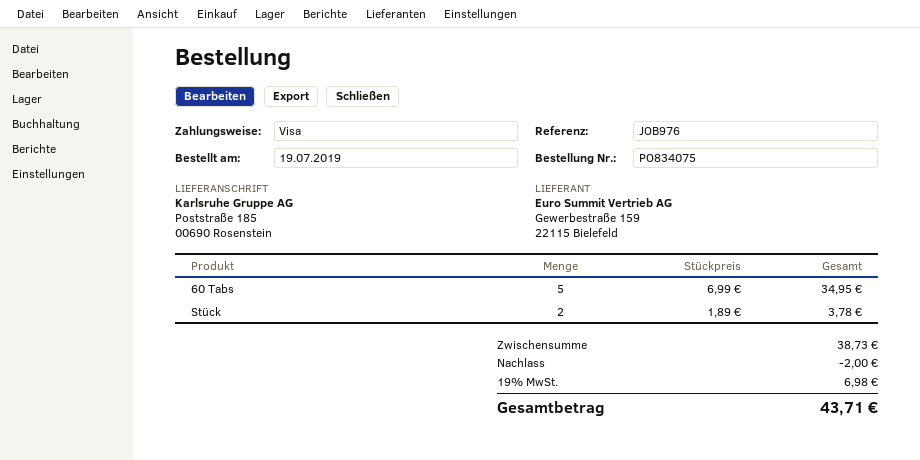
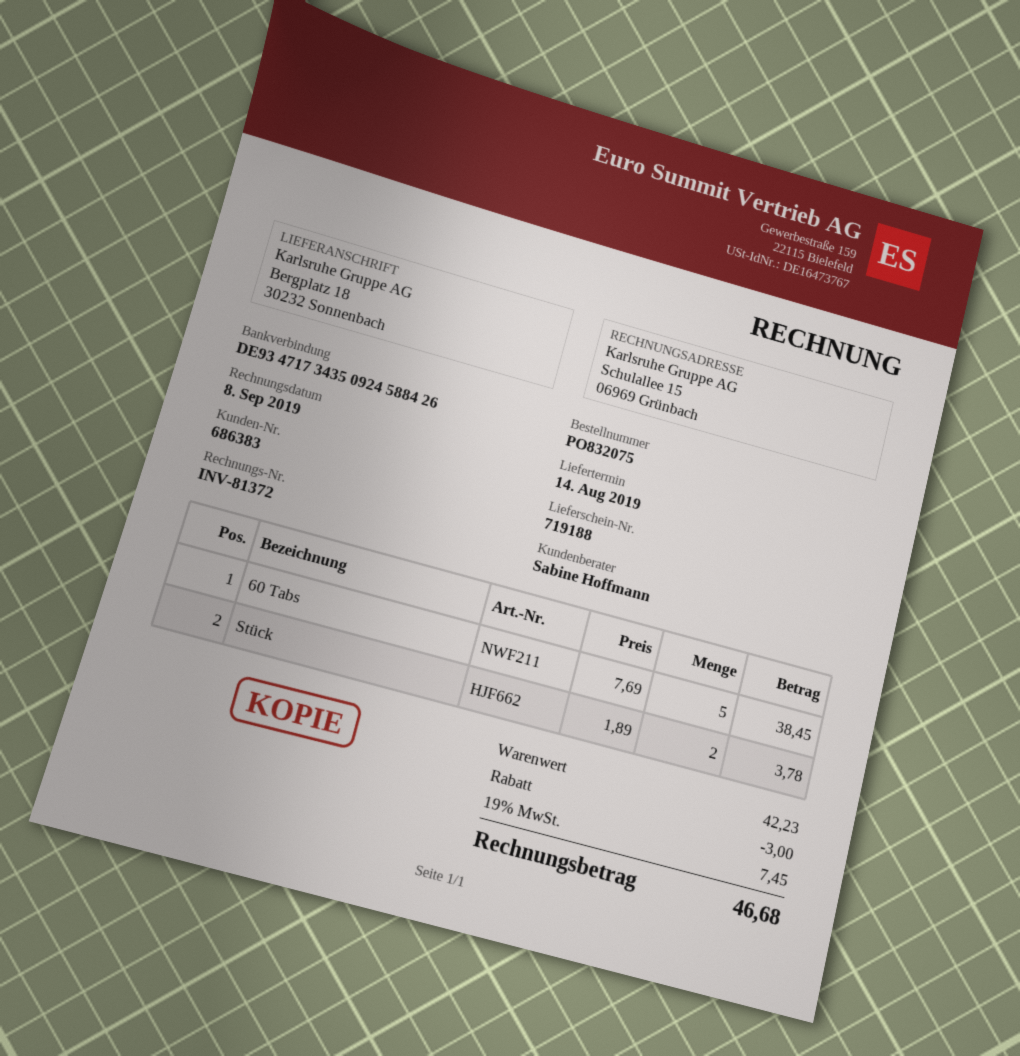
order number: PO834075 -> PO832075
ship to: Poststraße 185, 00690 Rosenstein -> Bergplatz 18, 30232 Sonnenbach
60 Tabs: 5 x 6.99 = 34.95 -> 5 x 7.69 = 38.45
subtotal: 38.73 -> 42.23
discount: 2.00 -> 3.00
tax: 19% = 6.98 -> 19% = 7.45
total: 43.71 -> 46.68

